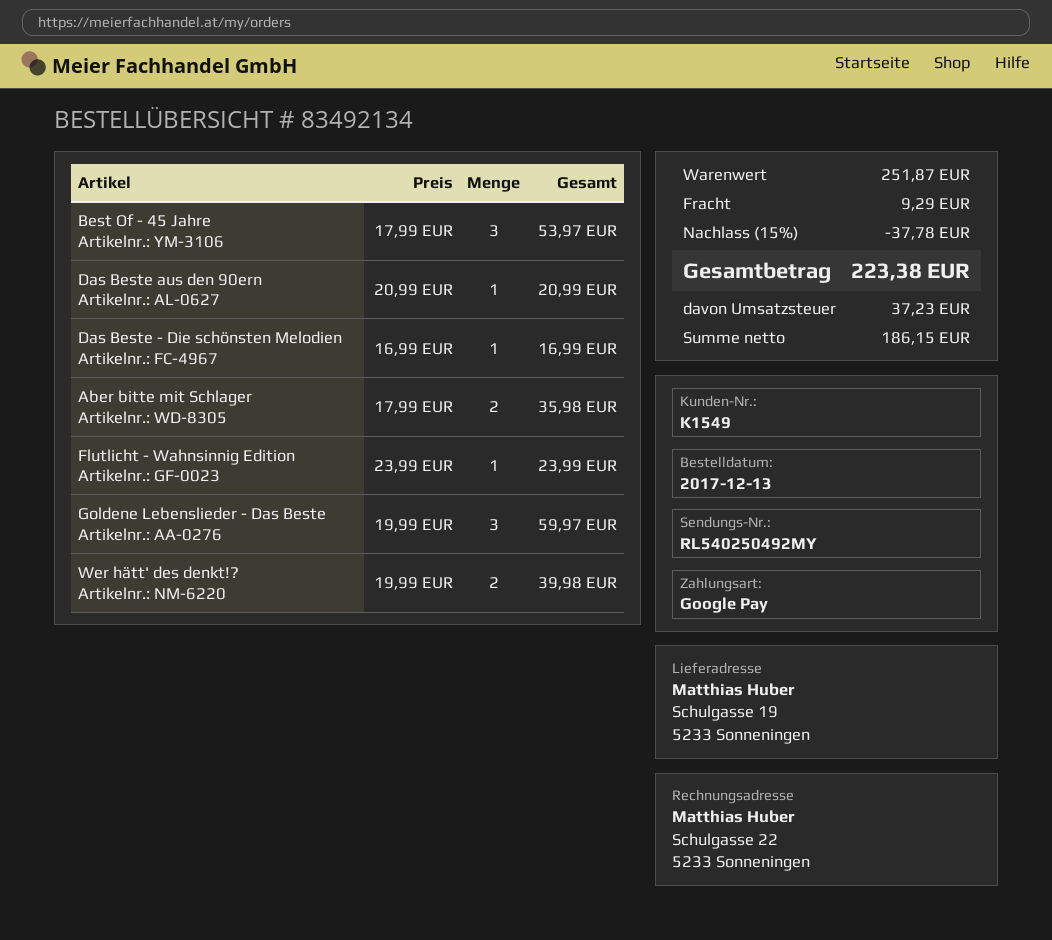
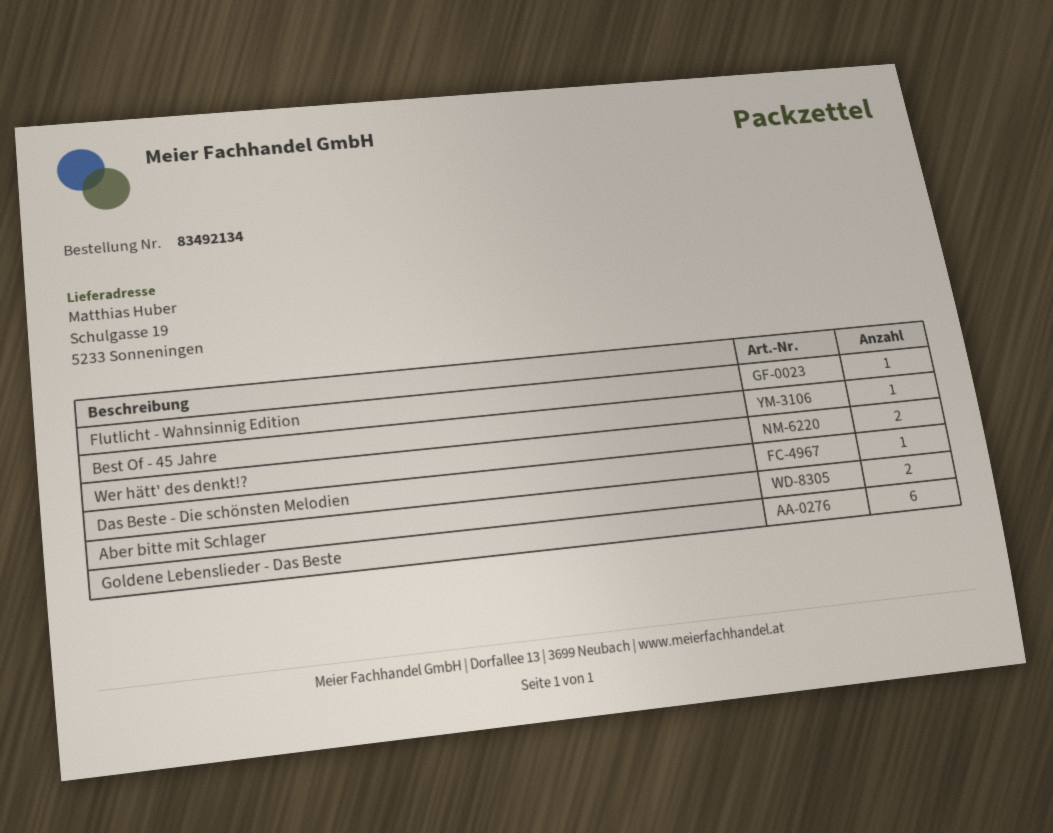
Best Of - 45 Jahre: 3 -> 1
Das Beste aus den 90ern: 1 -> none
Goldene Lebenslieder - Das Beste: 3 -> 6

